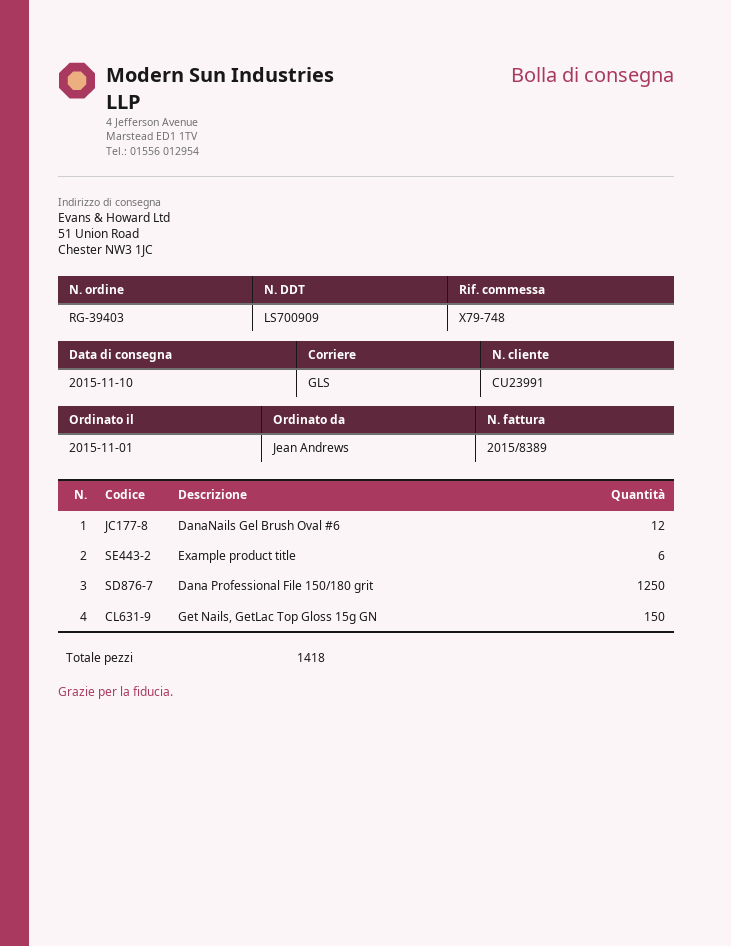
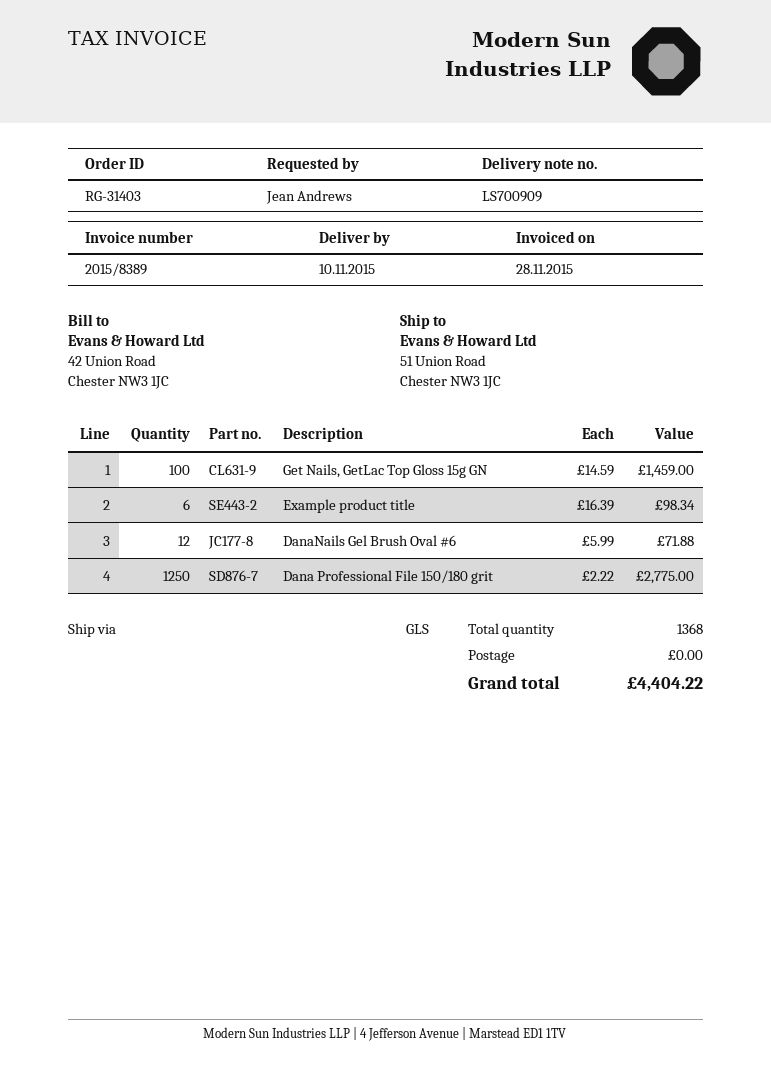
order number: RG-39403 -> RG-31403
Get Nails, GetLac Top Gloss 15g GN: 150 -> 100
total quantity: 1418 -> 1368

